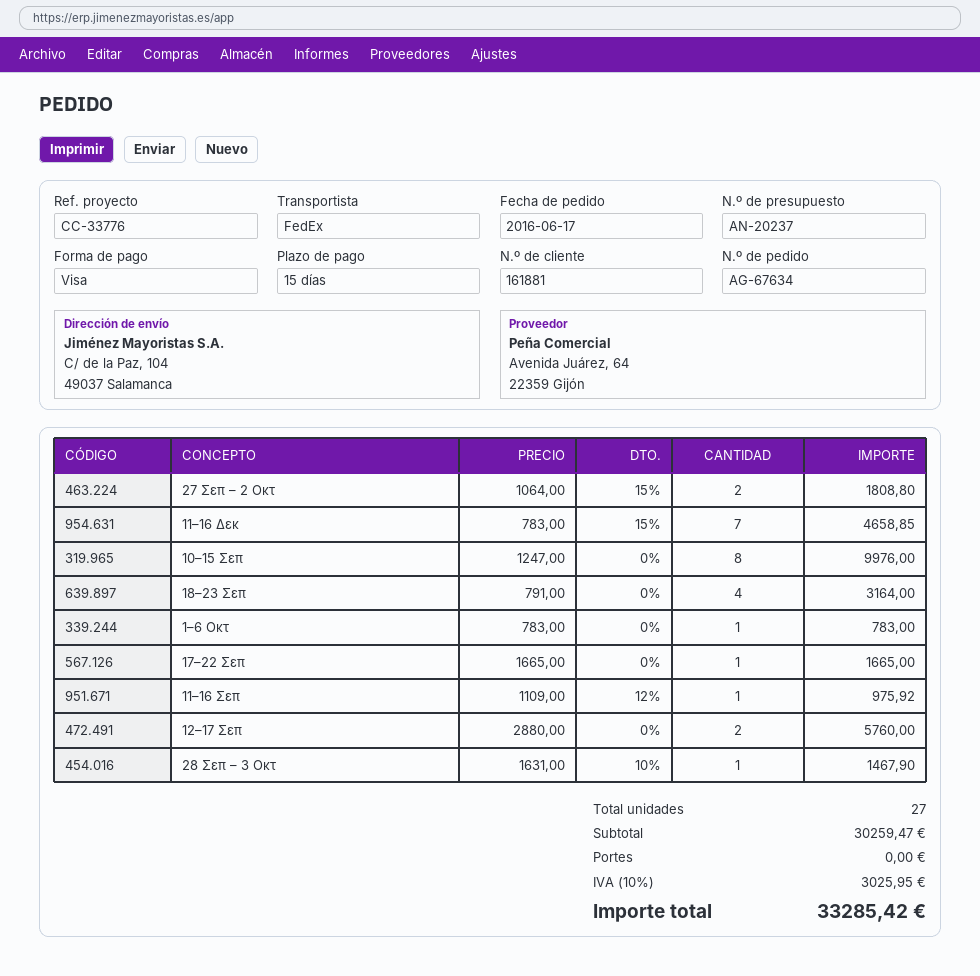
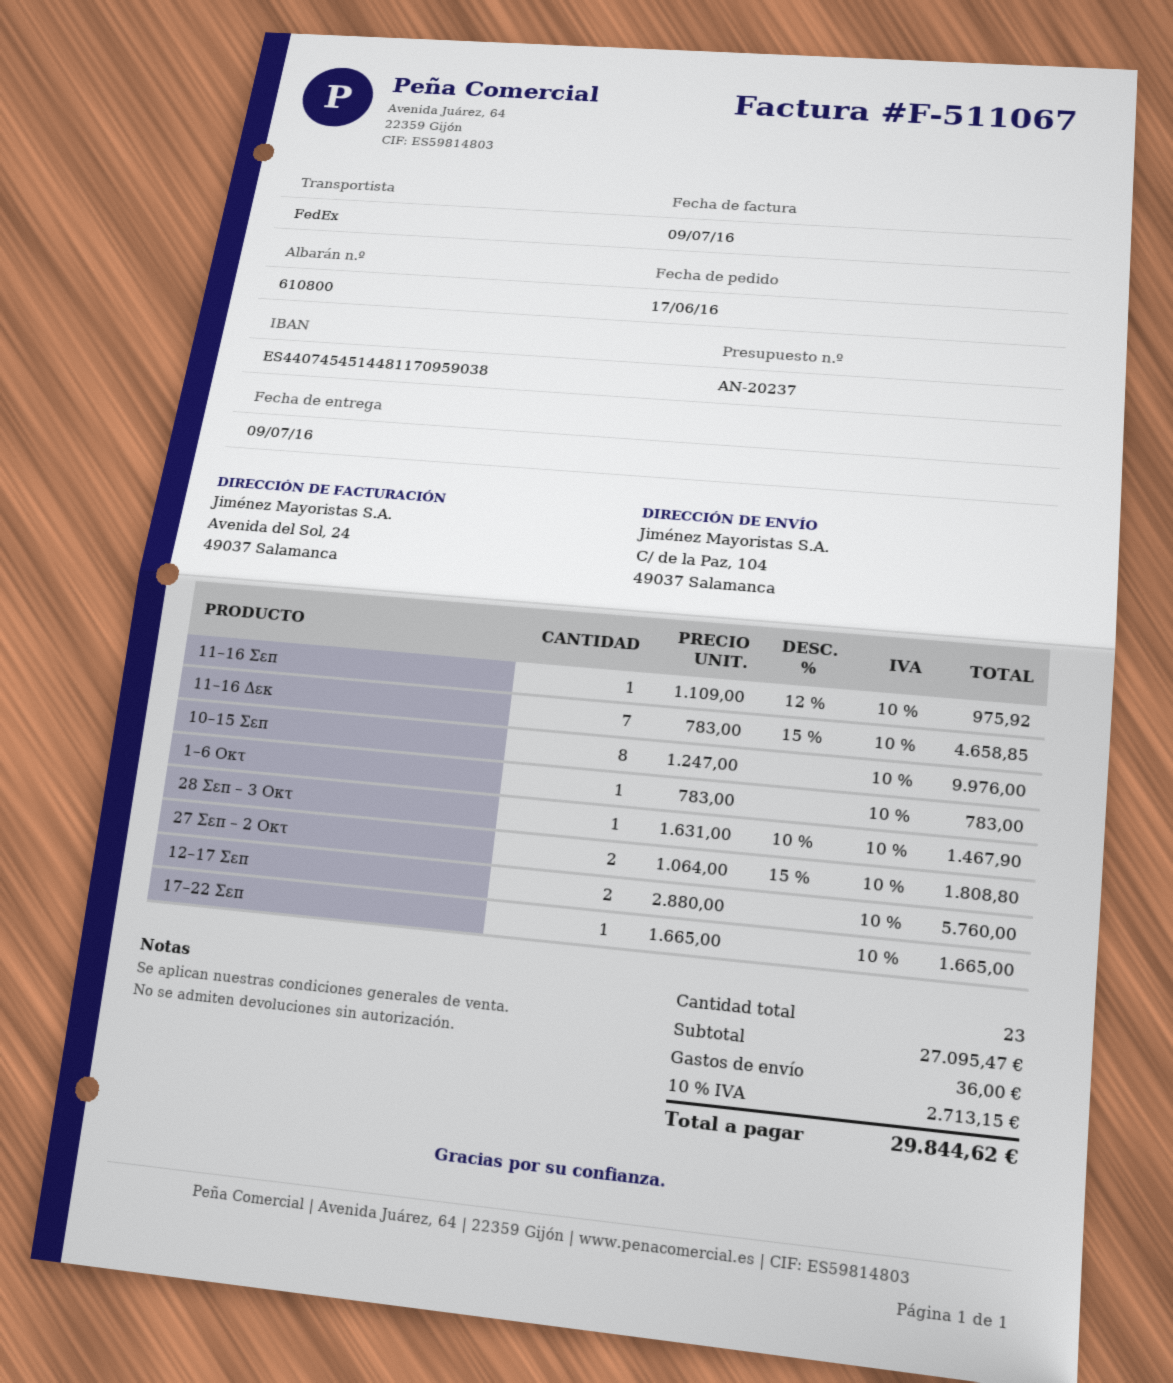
18–23 Σεπ: 4 x 791.00 = 3164.00 -> none
total quantity: 27 -> 23
subtotal: 30259.47 -> 27095.47
shipping: 0.00 -> 36.00
tax: 10% = 3025.95 -> 10% = 2713.15
total: 33285.42 -> 29844.62

